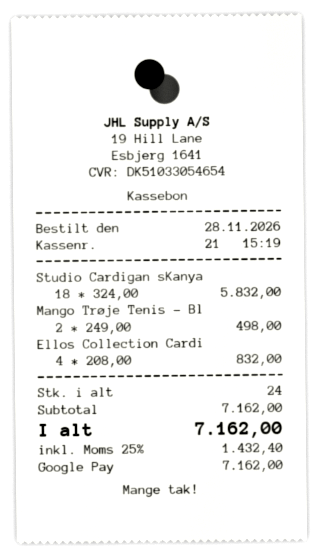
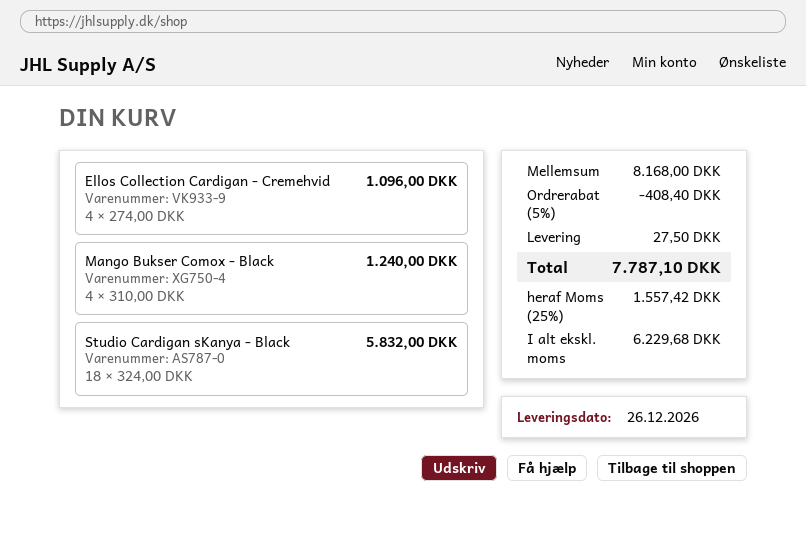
Mango Trøje Tenis - Bl: 2 x 249.00 = 498.00 -> none
Ellos Collection Cardi: 4 x 208.00 = 832.00 -> 4 x 274.00 = 1096.00
Mango Bukser Comox - Black: none -> 4 x 310.00 = 1240.00
subtotal: 7162.00 -> 8168.00
discount: none -> 5% = 408.40
shipping: none -> 27.50
tax: 25% = 1432.40 -> 25% = 1557.42
total: 7162.00 -> 7787.10

